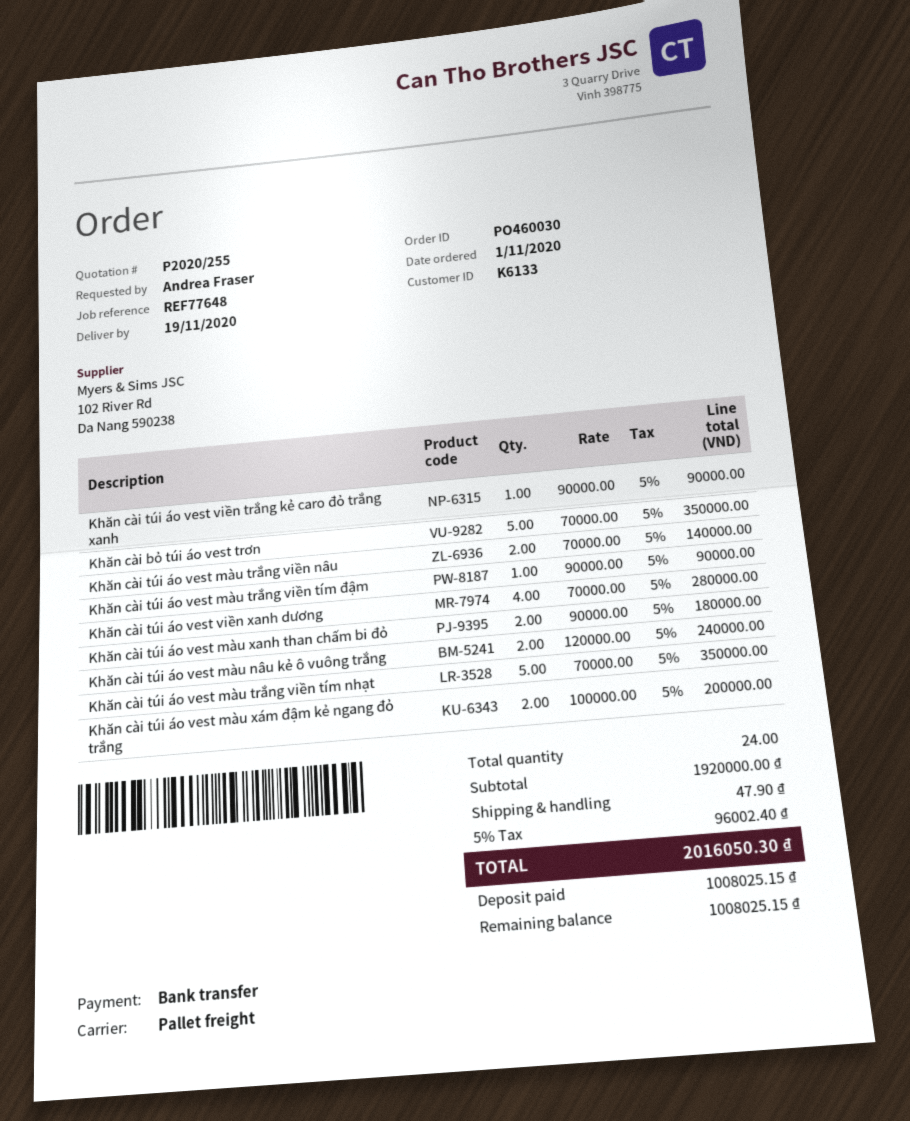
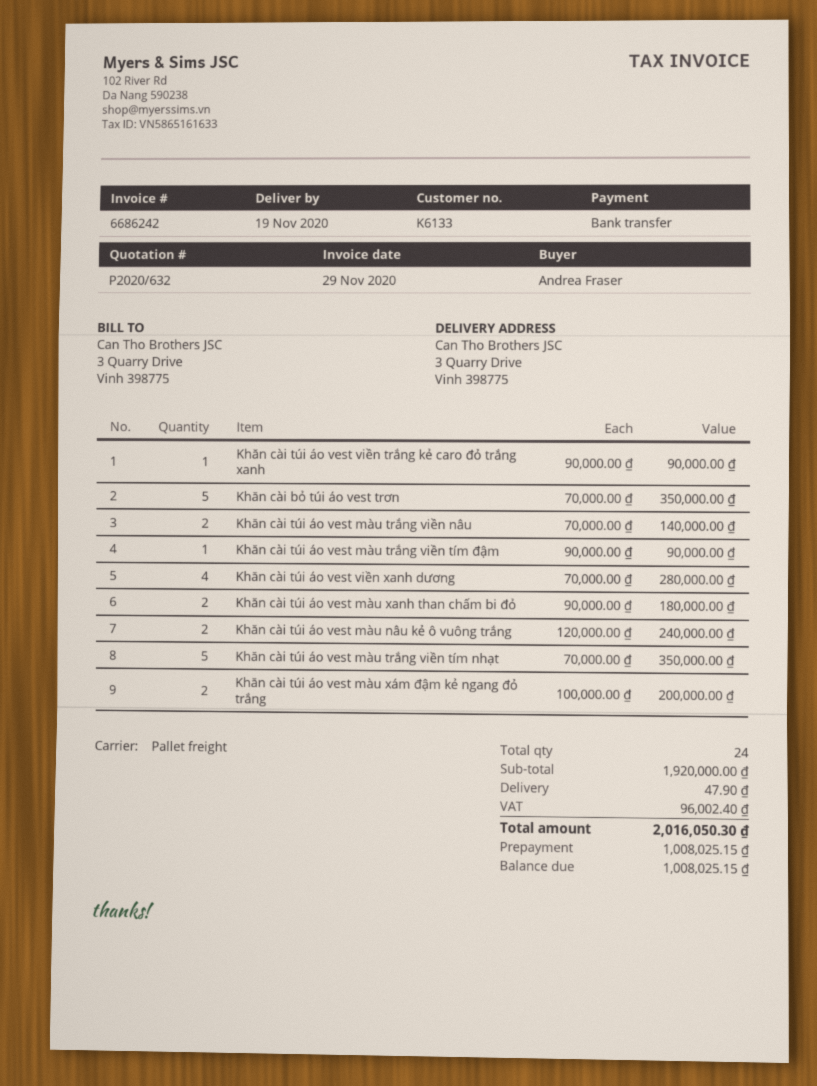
quote number: P2020/255 -> P2020/632

